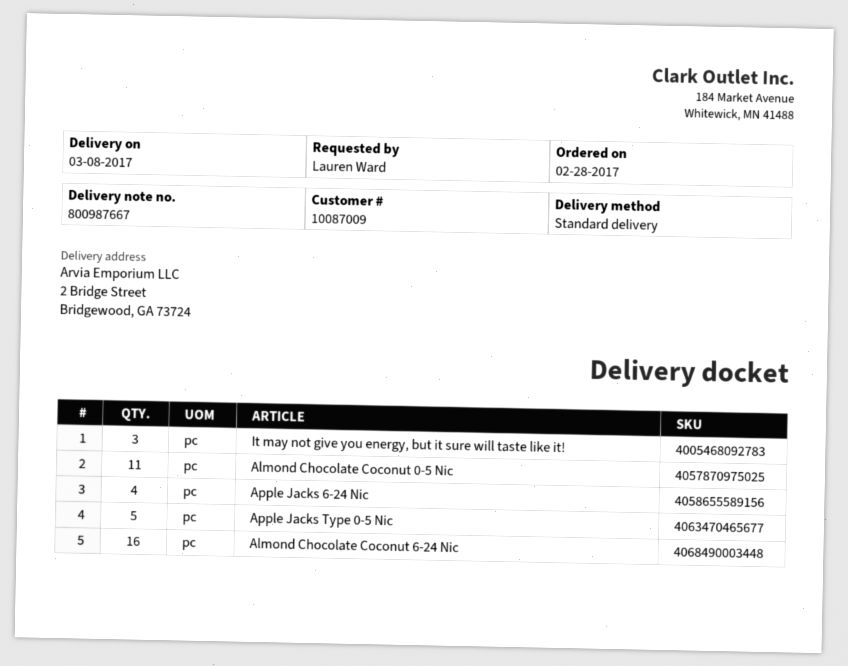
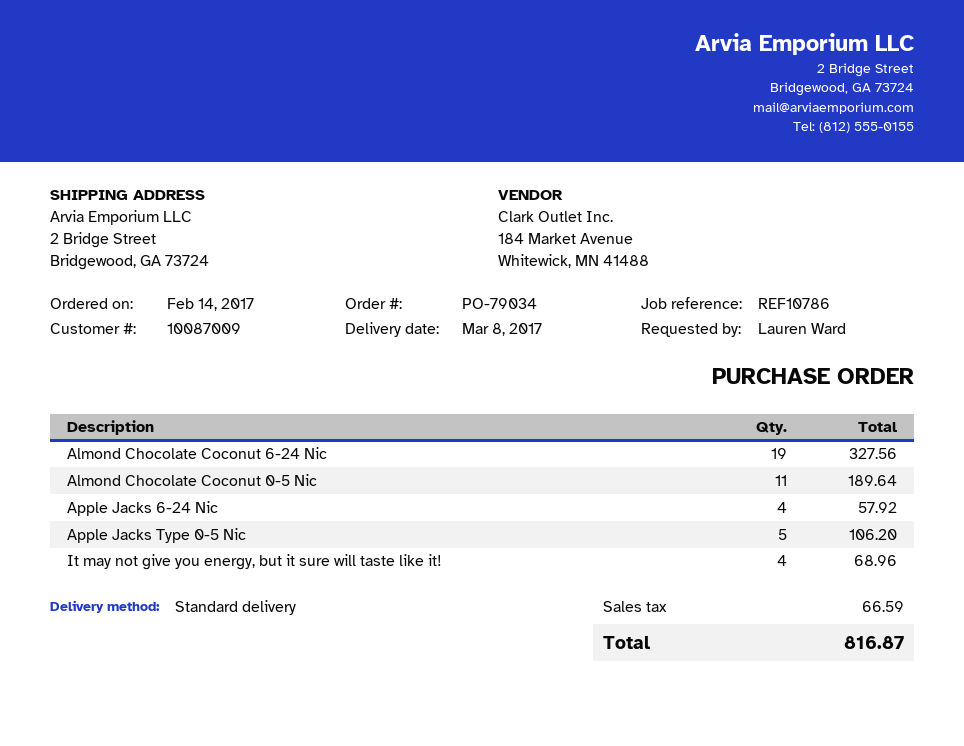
order date: 2017-02-28 -> 2017-02-14
It may not give you energy, but it sure will taste like it!: 3 -> 4
Almond Chocolate Coconut 6-24 Nic: 16 -> 19

